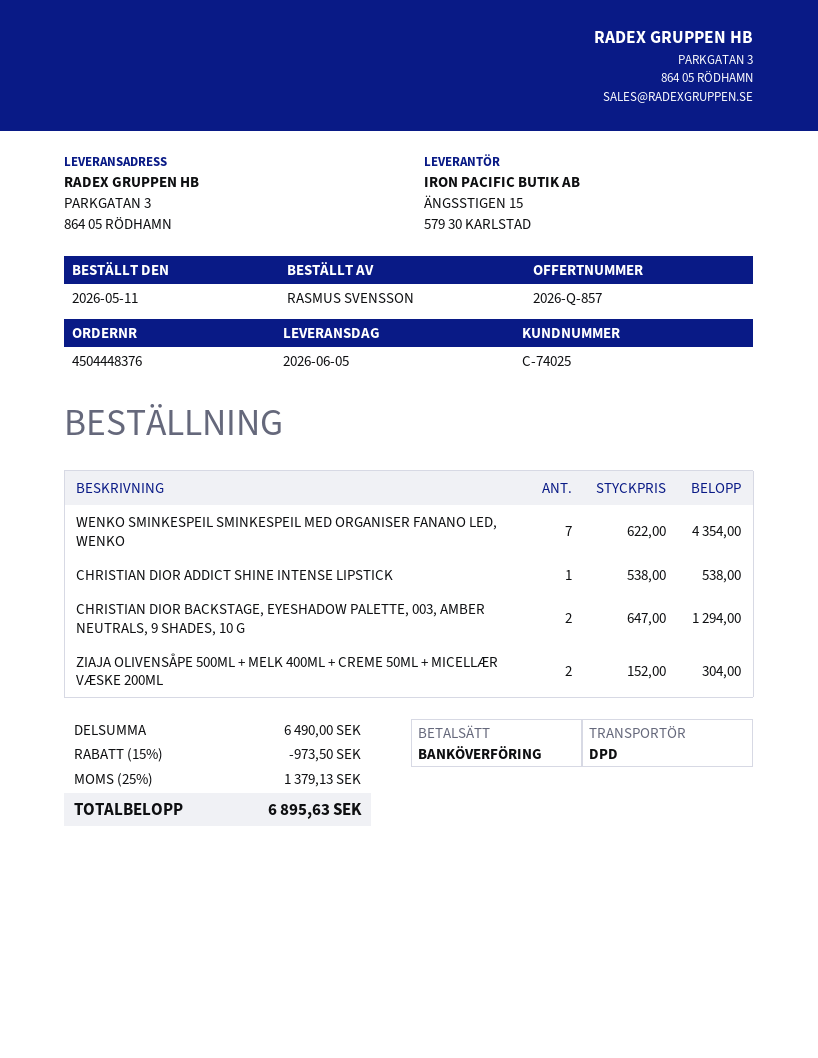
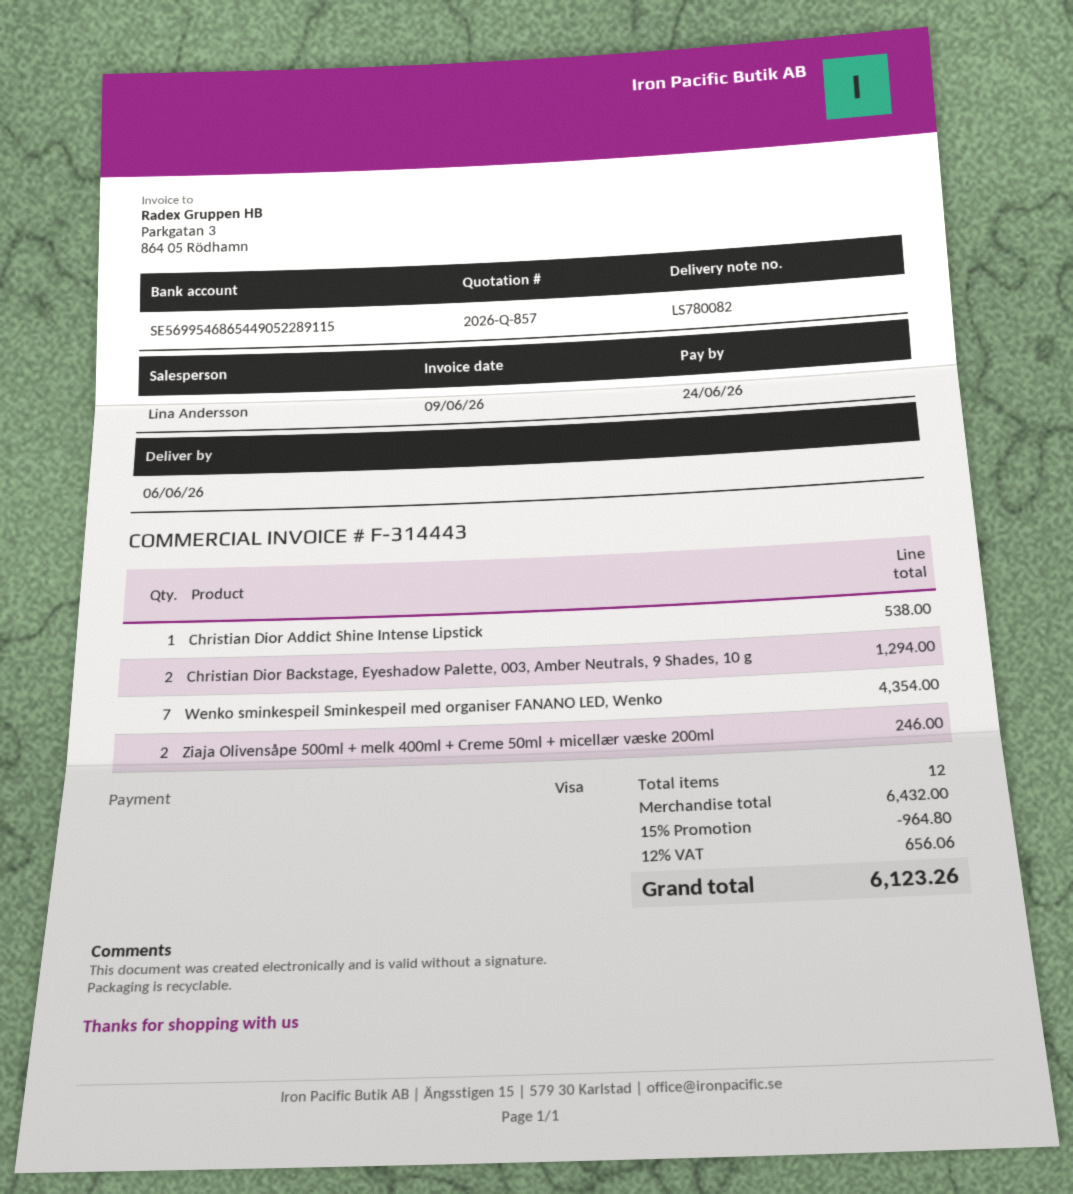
delivery date: 2026-06-05 -> 2026-06-06
payment method: bank transfer -> Visa
ZIAJA OLIVENSÅPE 500ML + MELK 400ML + CREME 50ML + MICELLÆR VÆSKE 200ML: 2 for 304.00 -> 2 for 246.00
subtotal: 6490.00 -> 6432.00
discount: 15% = 973.50 -> 15% = 964.80
tax: 25% = 1379.13 -> 12% = 656.06
total: 6895.63 -> 6123.26

